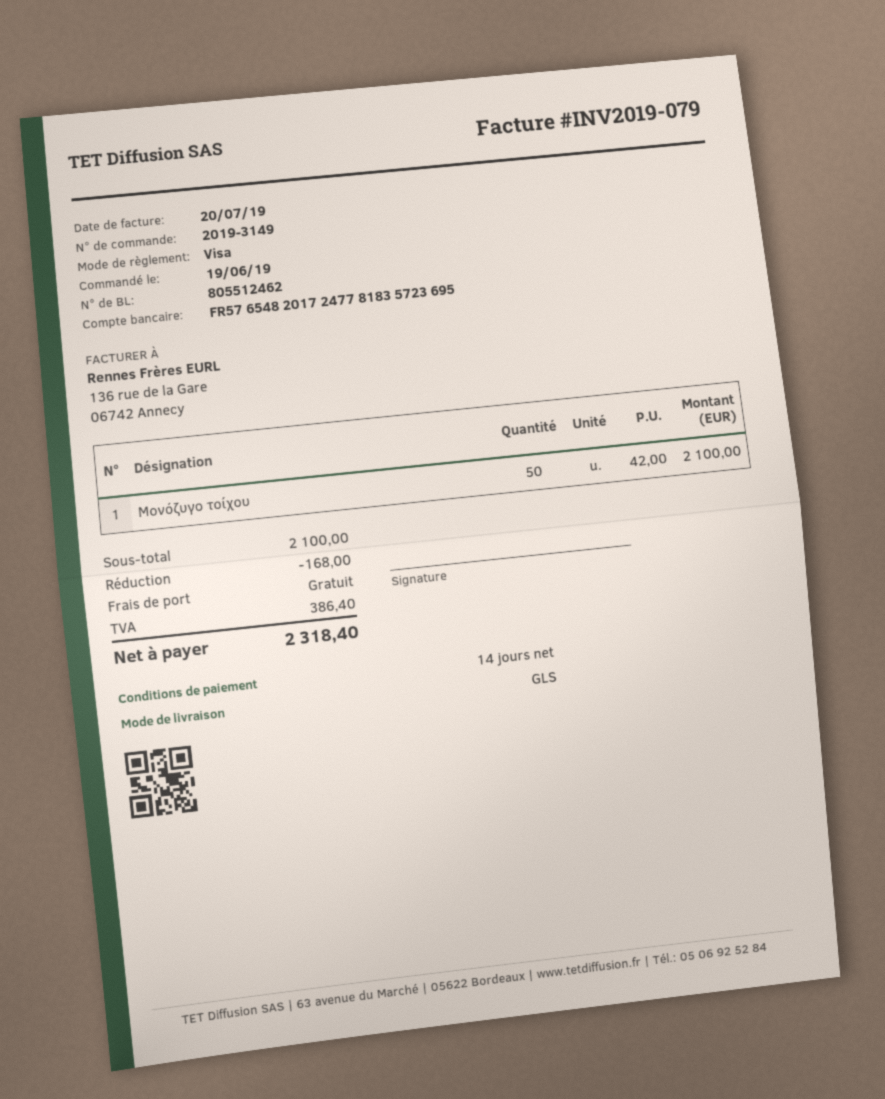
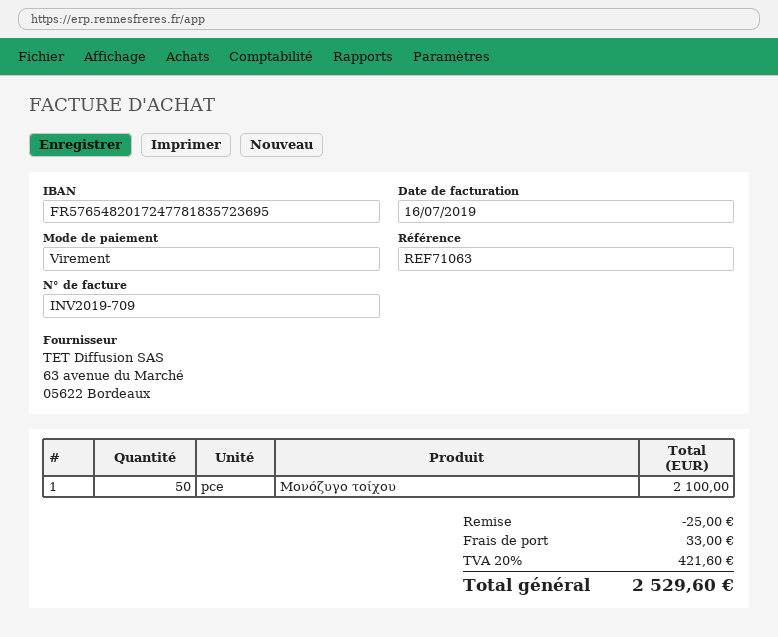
invoice number: INV2019-079 -> INV2019-709
invoice date: 2019-07-20 -> 2019-07-16
payment method: Visa -> bank transfer
discount: 168.00 -> 25.00
shipping: 0.00 -> 33.00
tax: 386.40 -> 421.60
total: 2318.40 -> 2529.60

